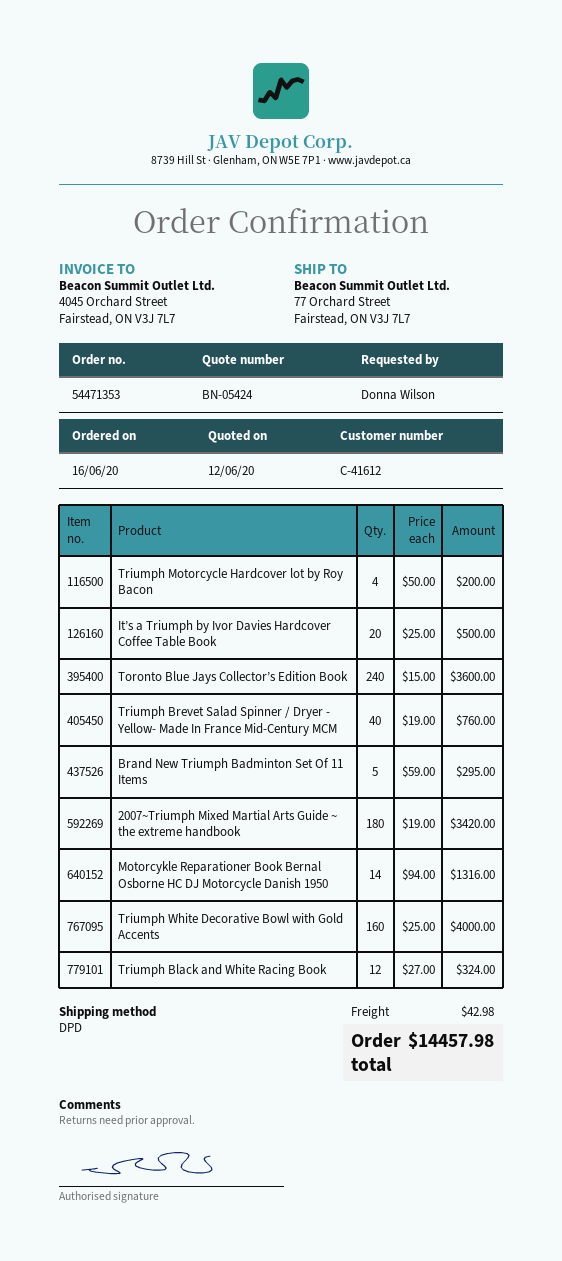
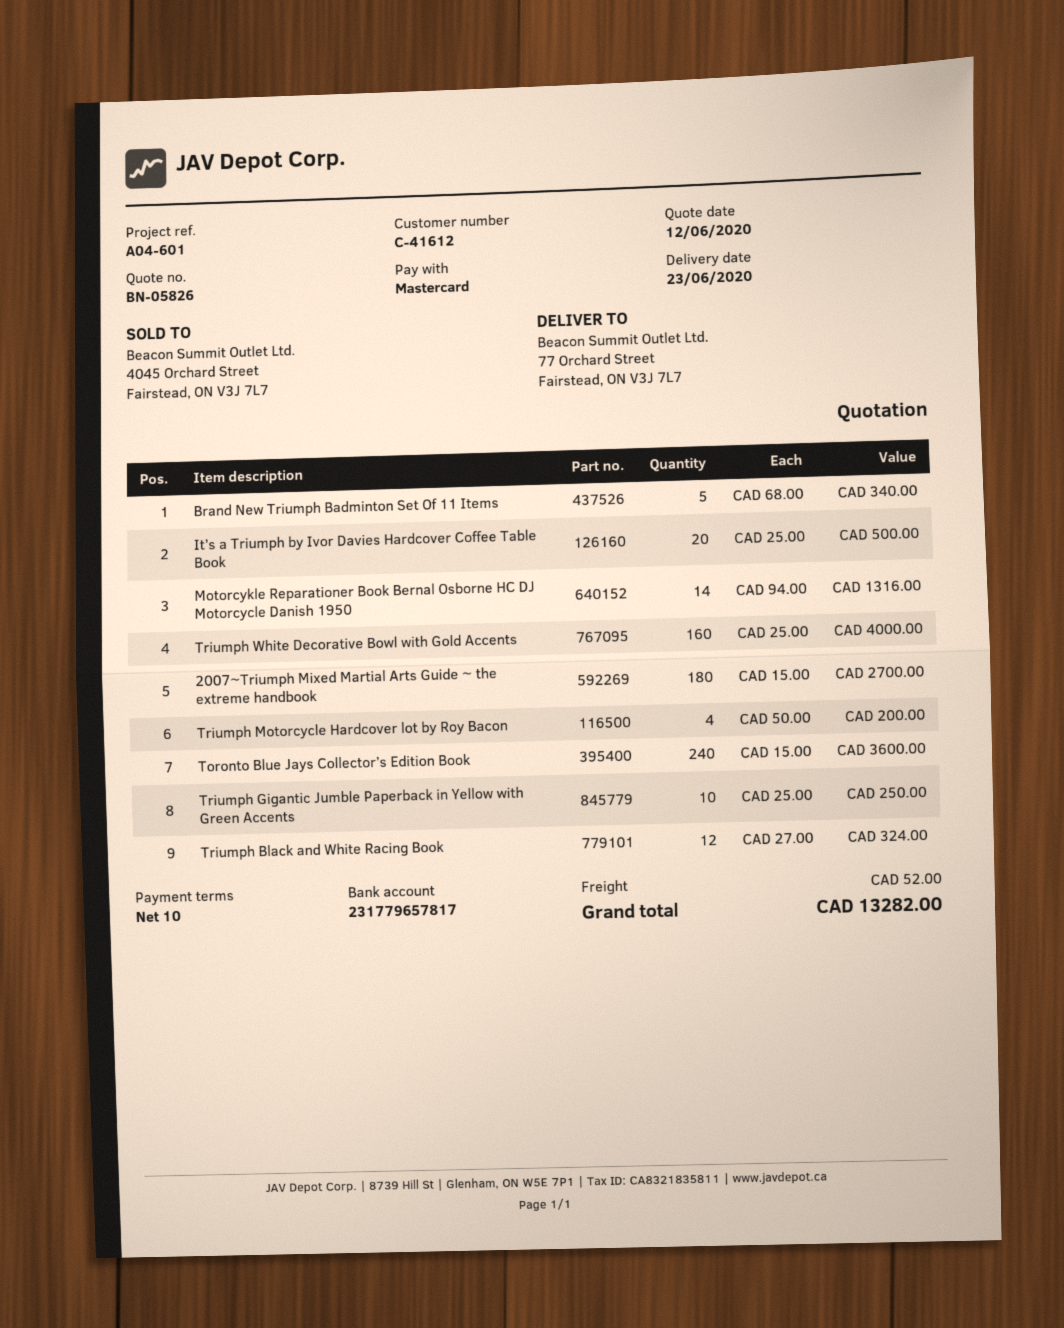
quote number: BN-05424 -> BN-05826
Triumph Brevet Salad Spinner / Dryer - Yellow- Made In France Mid-Century MCM: 40 x 19.00 = 760.00 -> none
Brand New Triumph Badminton Set Of 11 Items: 5 x 59.00 = 295.00 -> 5 x 68.00 = 340.00
2007~Triumph Mixed Martial Arts Guide ~ the extreme handbook: 180 x 19.00 = 3420.00 -> 180 x 15.00 = 2700.00
Triumph Gigantic Jumble Paperback in Yellow with Green Accents: none -> 10 x 25.00 = 250.00
shipping: 42.98 -> 52.00
total: 14457.98 -> 13282.00

